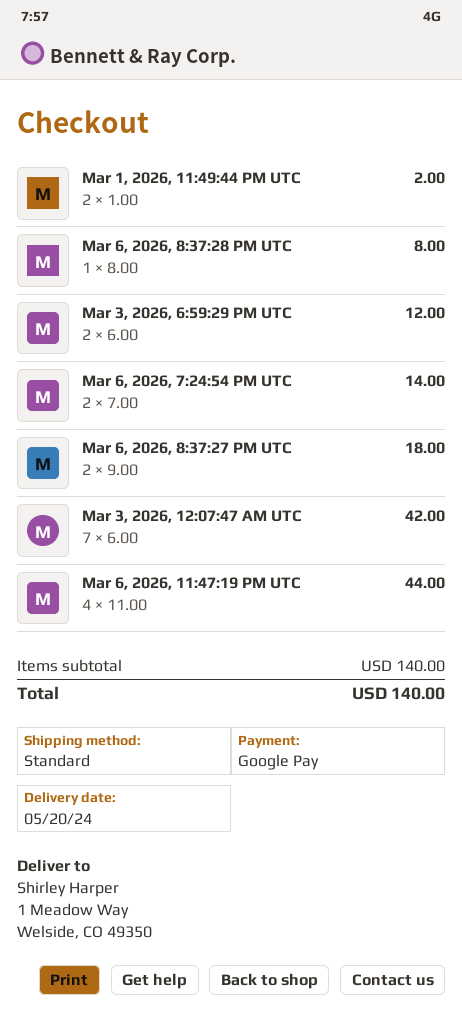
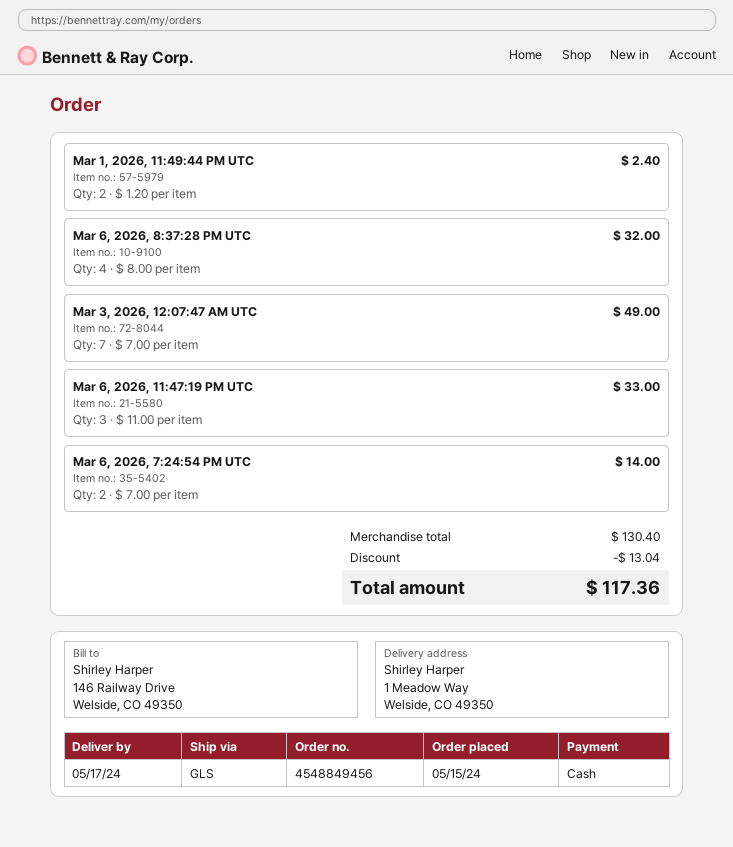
delivery date: 2024-05-20 -> 2024-05-17
payment method: Google Pay -> cash
shipping method: standard -> GLS
Mar 1, 2026, 11:49:44 PM UTC: 2 x 1.00 = 2.00 -> 2 x 1.20 = 2.40
Mar 6, 2026, 8:37:28 PM UTC: 1 x 8.00 = 8.00 -> 4 x 8.00 = 32.00
Mar 3, 2026, 6:59:29 PM UTC: 2 x 6.00 = 12.00 -> none
Mar 6, 2026, 8:37:27 PM UTC: 2 x 9.00 = 18.00 -> none
Mar 3, 2026, 12:07:47 AM UTC: 7 x 6.00 = 42.00 -> 7 x 7.00 = 49.00
Mar 6, 2026, 11:47:19 PM UTC: 4 x 11.00 = 44.00 -> 3 x 11.00 = 33.00
subtotal: 140.00 -> 130.40
discount: none -> 13.04
total: 140.00 -> 117.36

